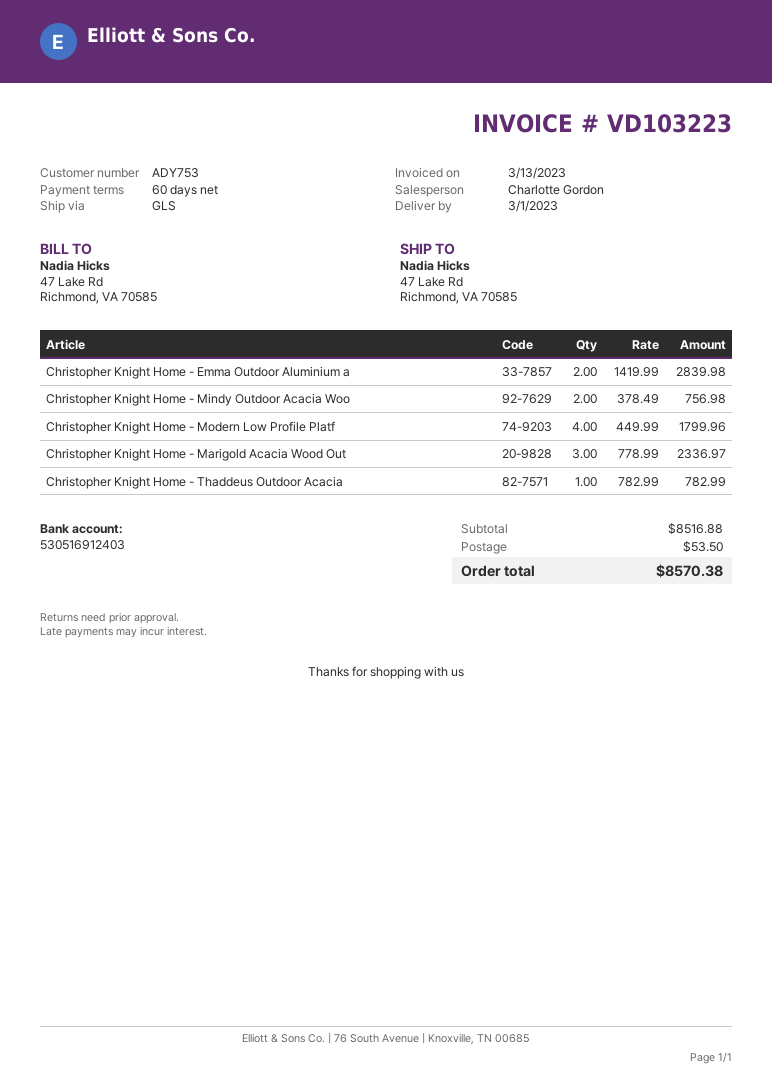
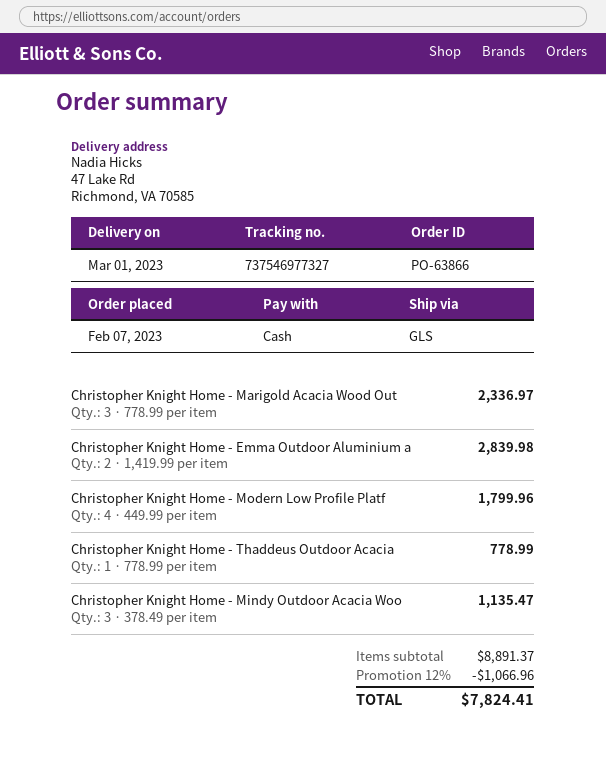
Christopher Knight Home - Mindy Outdoor Acacia Woo: 2 x 378.49 = 756.98 -> 3 x 378.49 = 1135.47
Christopher Knight Home - Thaddeus Outdoor Acacia: 1 x 782.99 = 782.99 -> 1 x 778.99 = 778.99
subtotal: 8516.88 -> 8891.37
discount: none -> 12% = 1066.96
shipping: 53.50 -> none
total: 8570.38 -> 7824.41

